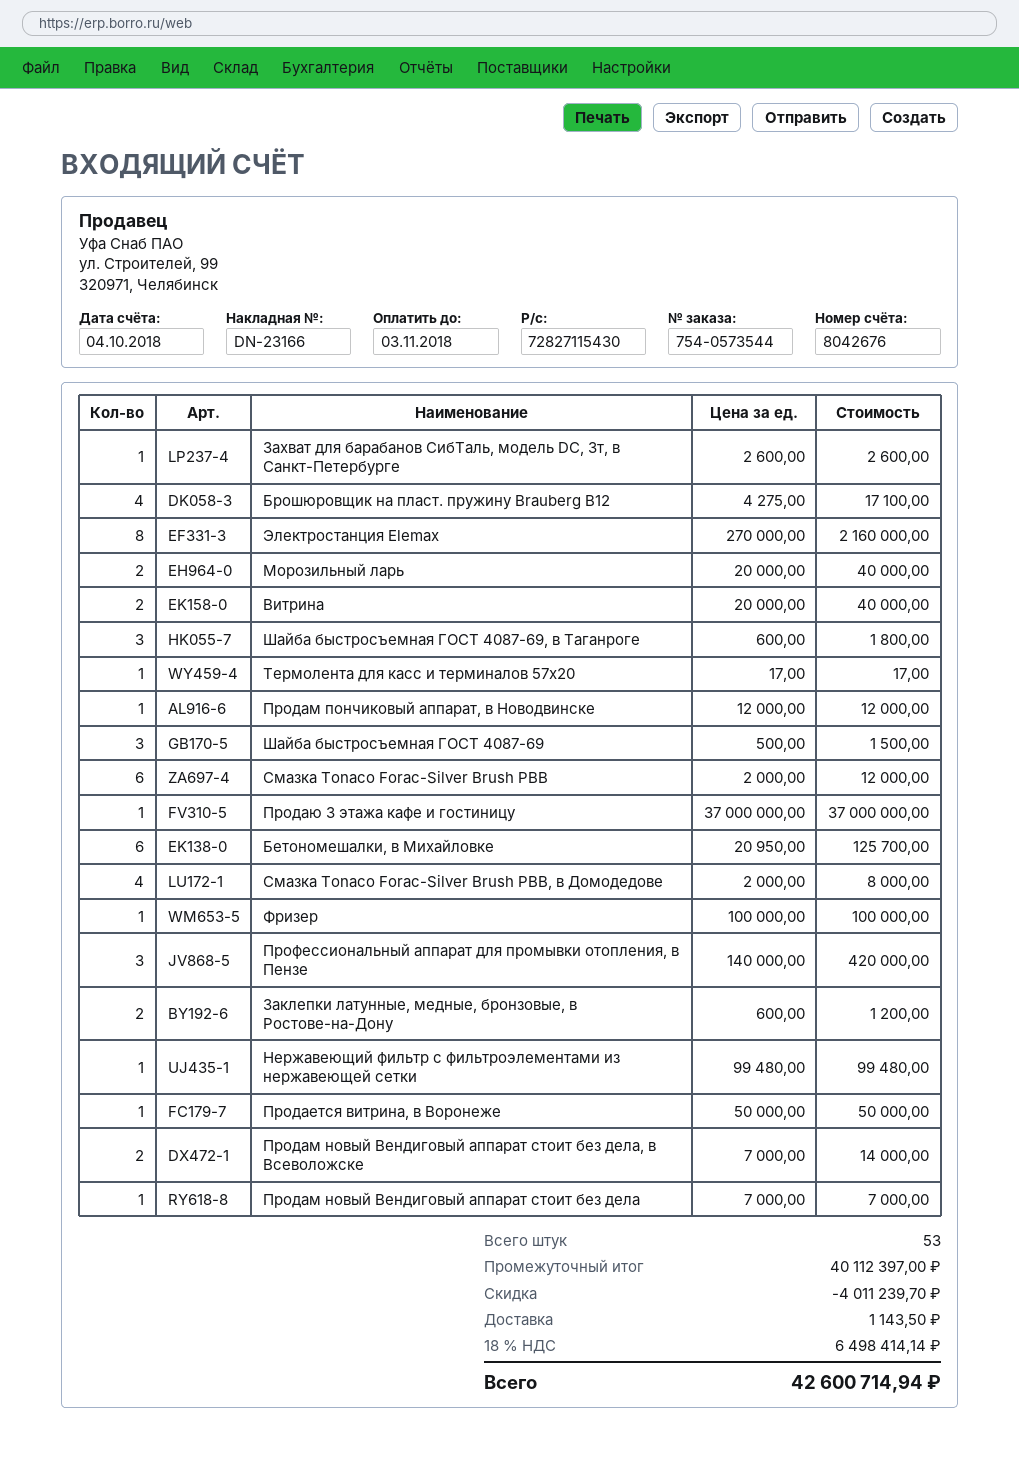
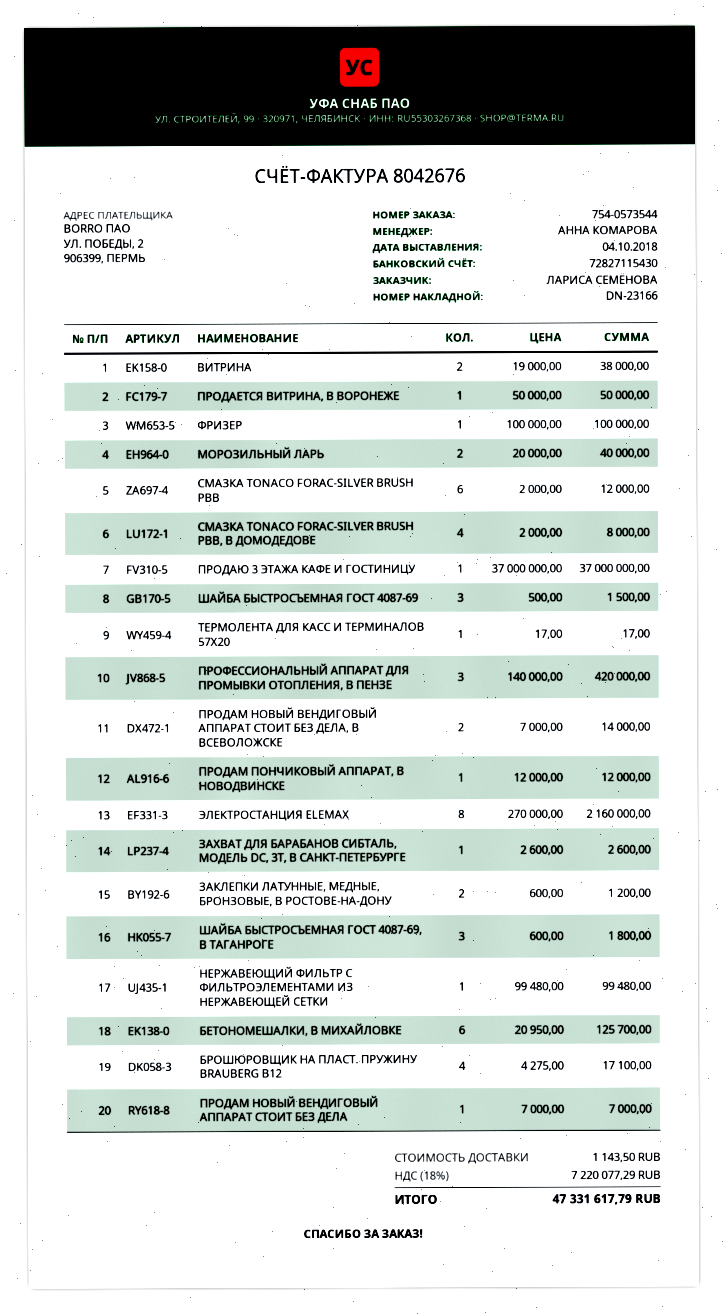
Витрина: 2 x 20000.00 = 40000.00 -> 2 x 19000.00 = 38000.00
discount: 4011239.70 -> none
tax: 18% = 6498414.14 -> 18% = 7220077.29
total: 42600714.94 -> 47331617.79

